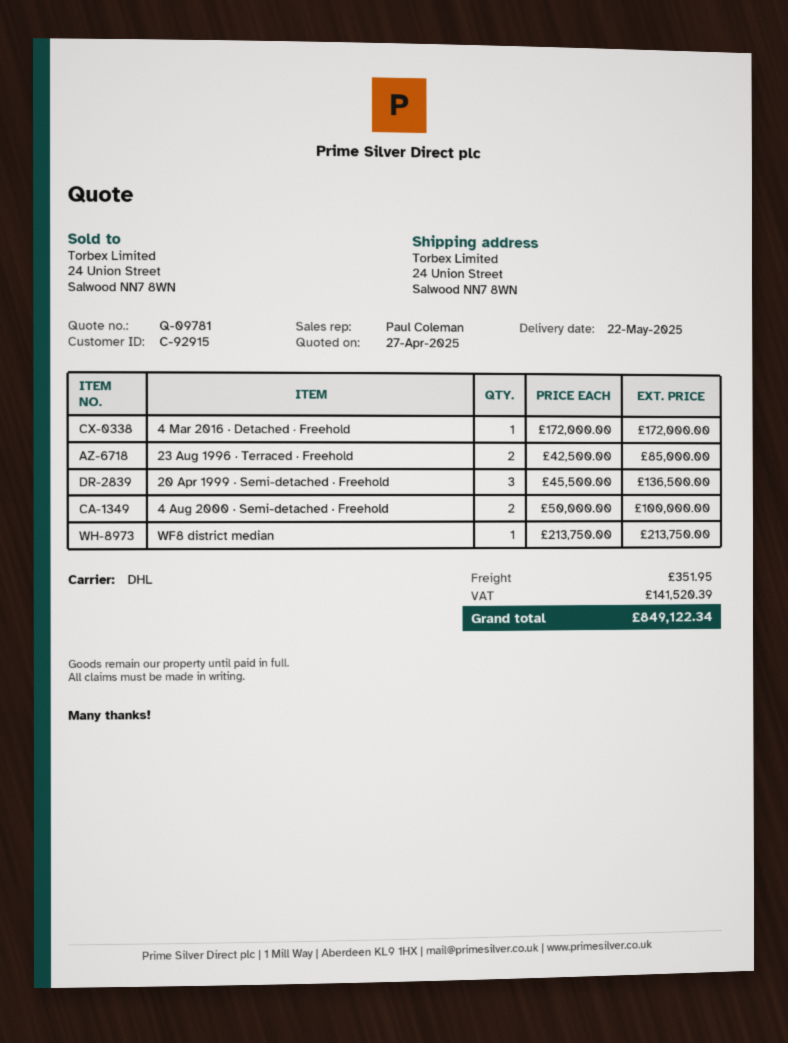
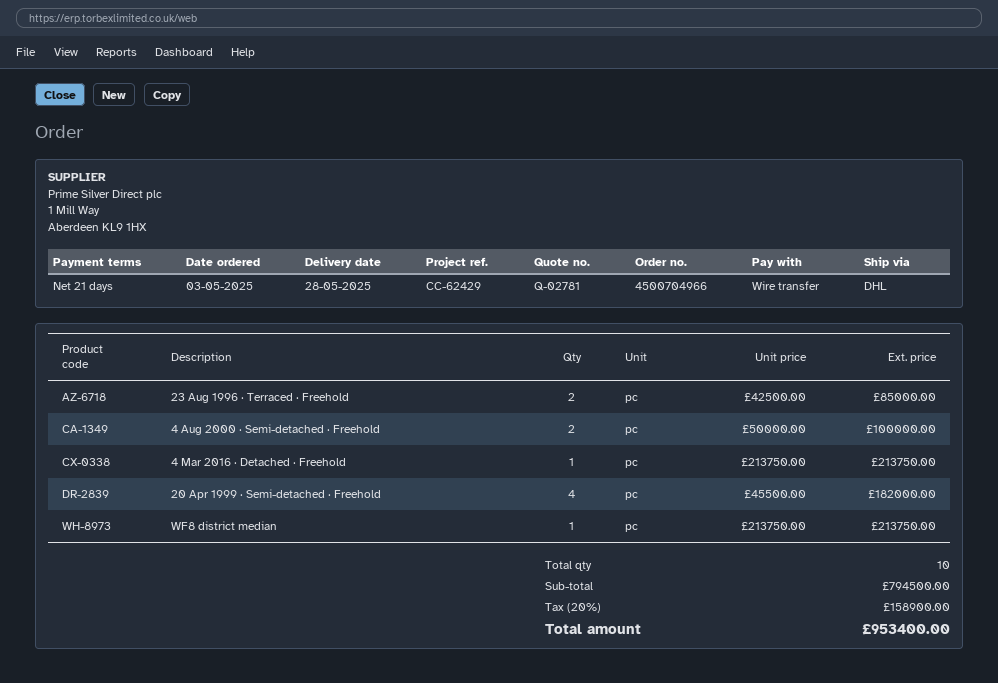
quote number: Q-09781 -> Q-02781
delivery date: 2025-05-22 -> 2025-05-28
4 Mar 2016 · Detached · Freehold: 1 x 172000.00 = 172000.00 -> 1 x 213750.00 = 213750.00
20 Apr 1999 · Semi-detached · Freehold: 3 x 45500.00 = 136500.00 -> 4 x 45500.00 = 182000.00
shipping: 351.95 -> none
tax: 141520.39 -> 158900.00
total: 849122.34 -> 953400.00

